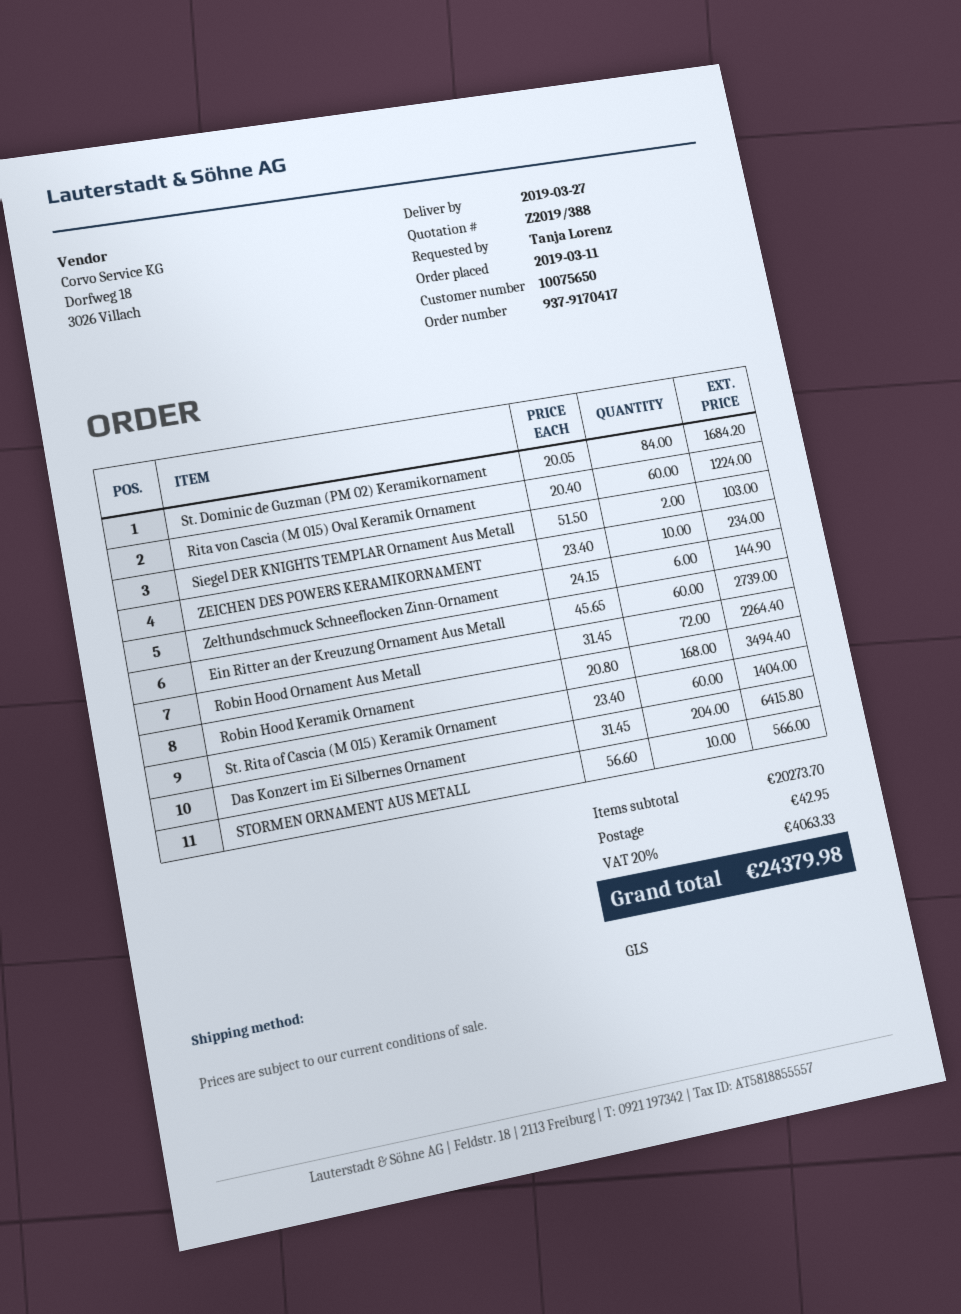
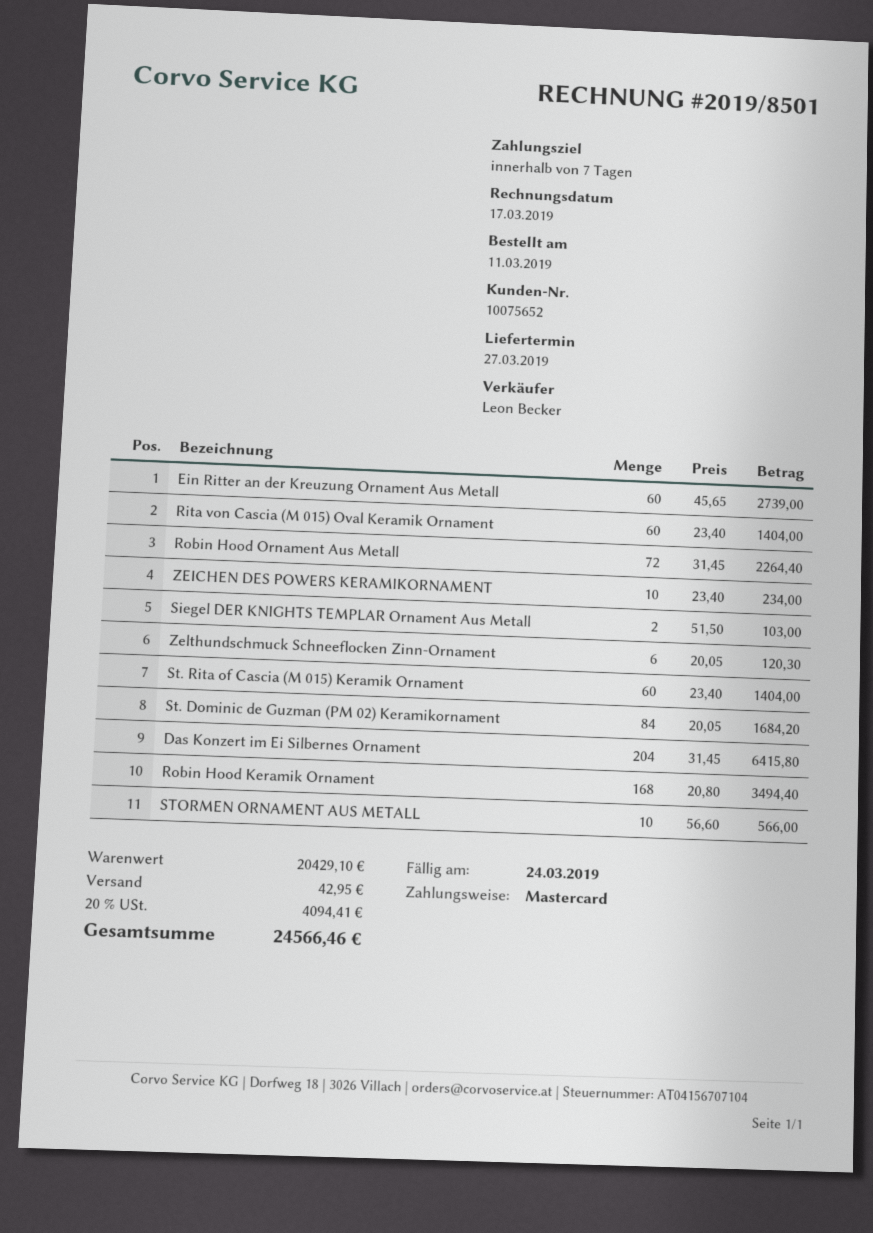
customer number: 10075650 -> 10075652
Rita von Cascia (M 015) Oval Keramik Ornament: 60 x 20.40 = 1224.00 -> 60 x 23.40 = 1404.00
Zelthundschmuck Schneeflocken Zinn-Ornament: 6 x 24.15 = 144.90 -> 6 x 20.05 = 120.30
subtotal: 20273.70 -> 20429.10
tax: 20% = 4063.33 -> 20% = 4094.41
total: 24379.98 -> 24566.46

